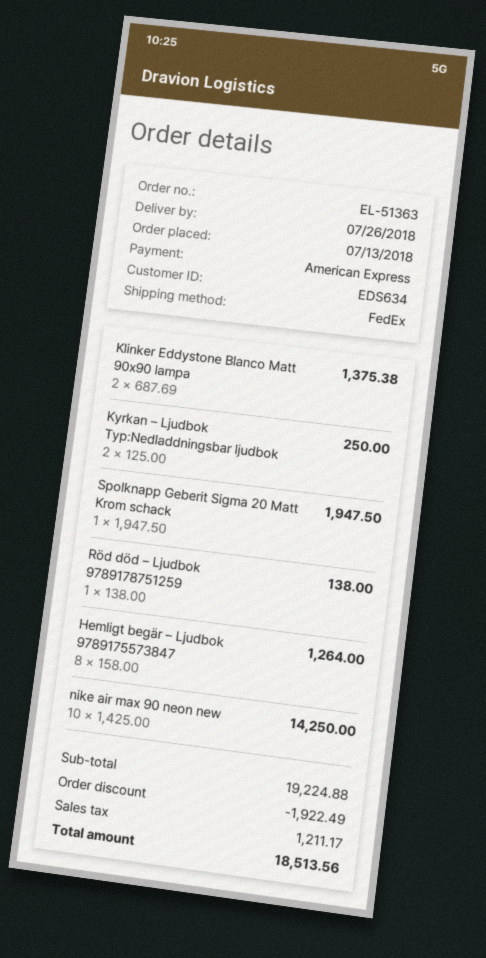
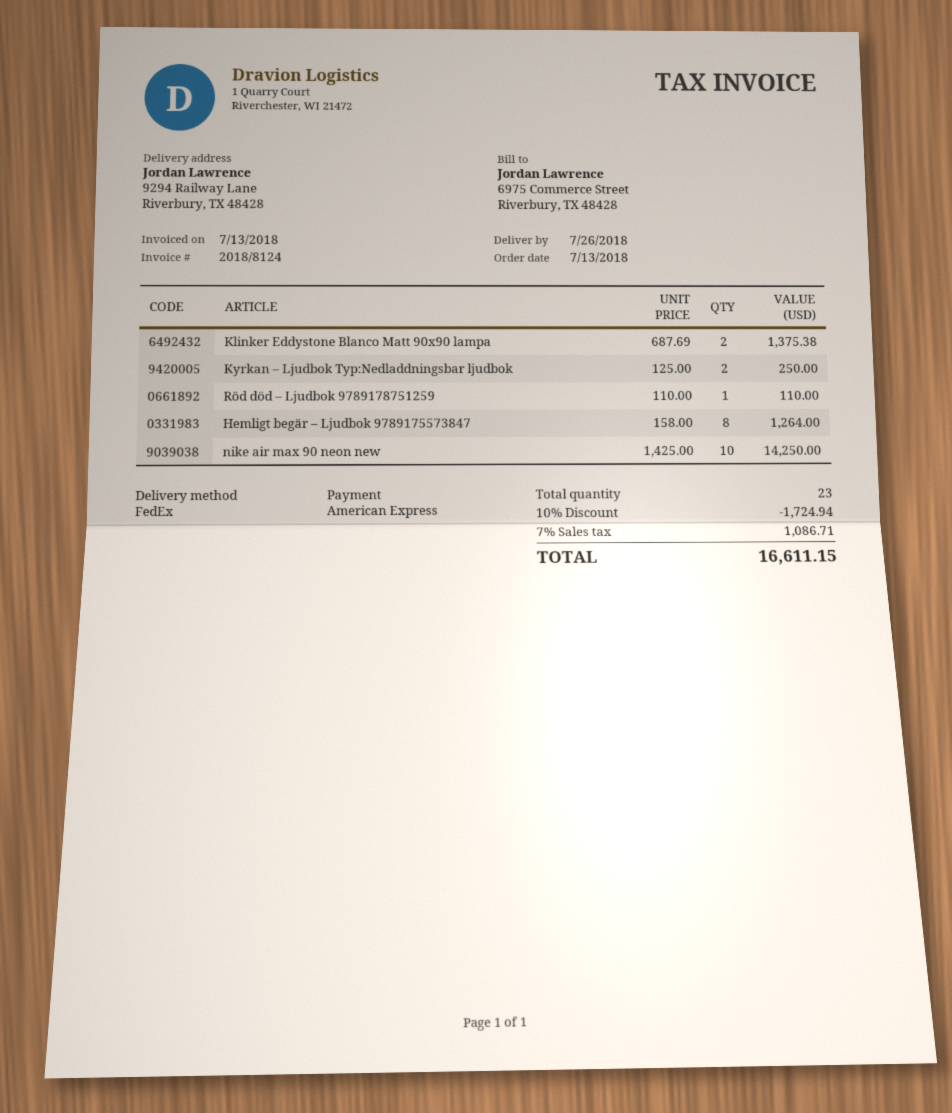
Spolknapp Geberit Sigma 20 Matt Krom schack: 1 x 1947.50 = 1947.50 -> none
Röd död – Ljudbok 9789178751259: 1 x 138.00 = 138.00 -> 1 x 110.00 = 110.00
discount: 1922.49 -> 1724.94
tax: 1211.17 -> 1086.71
total: 18513.56 -> 16611.15

